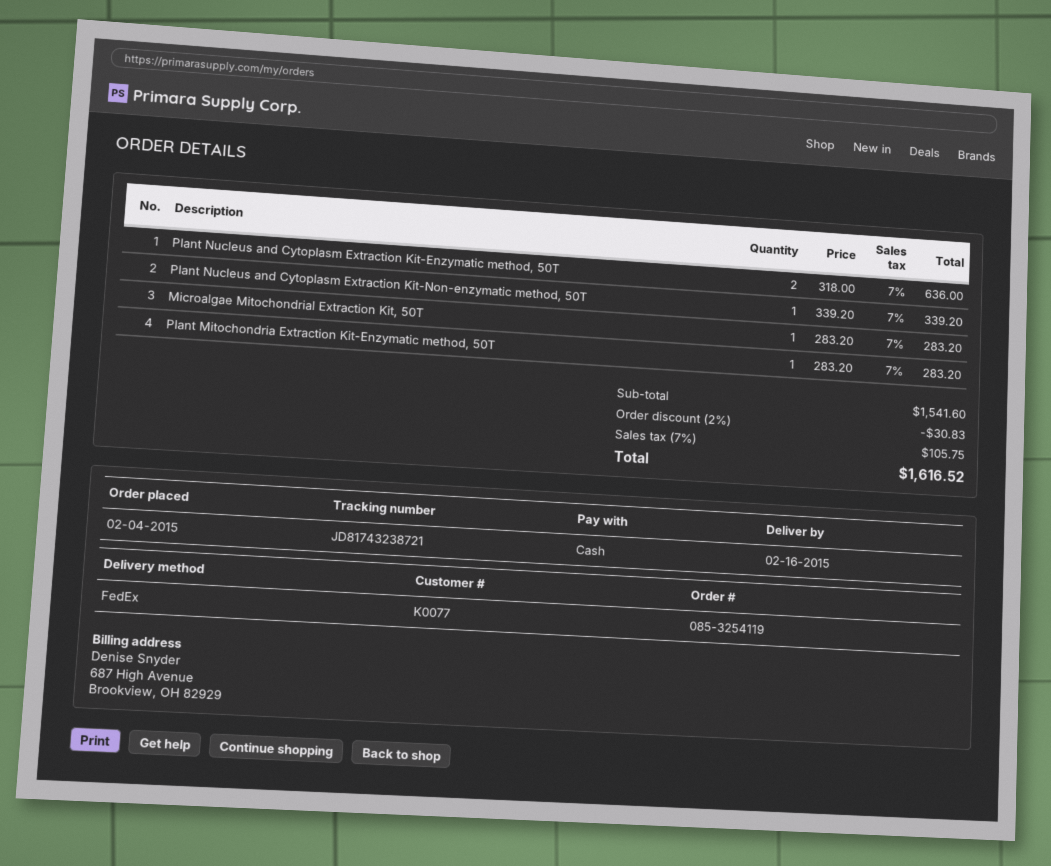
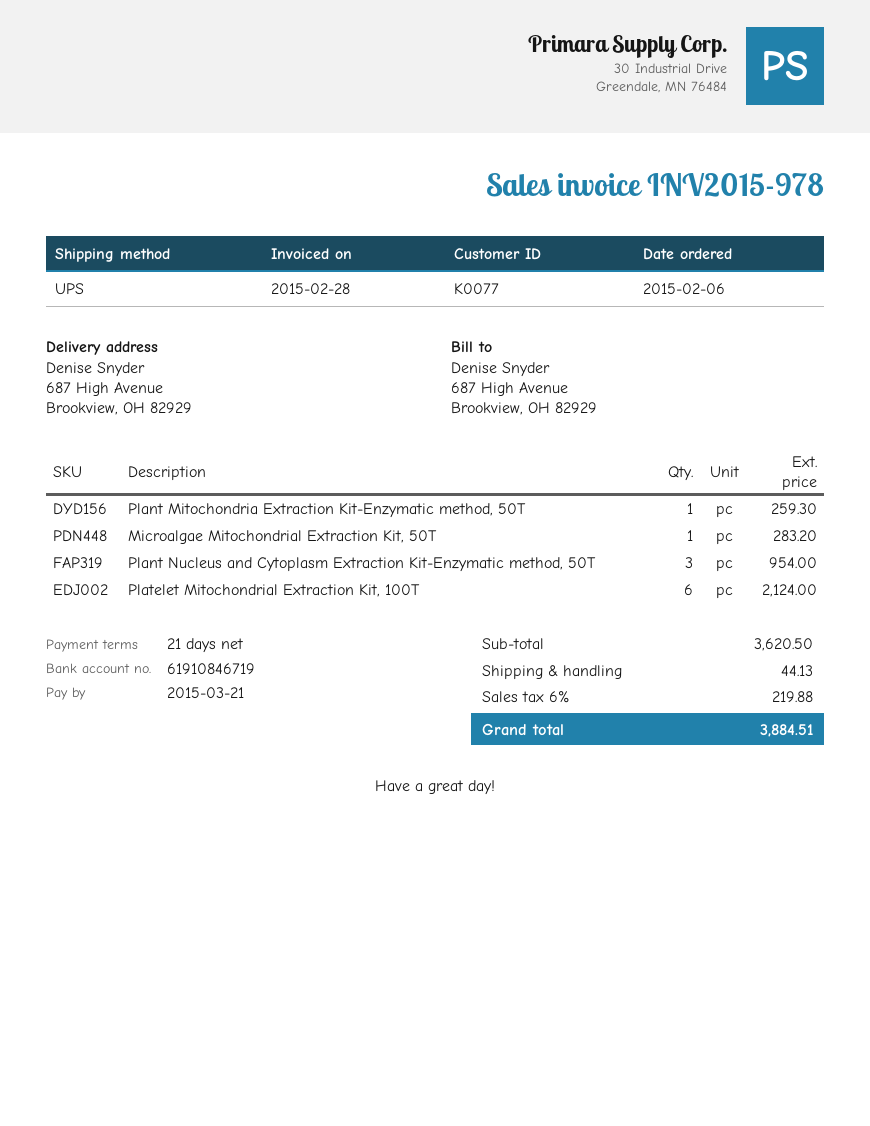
order date: 2015-02-04 -> 2015-02-06
shipping method: FedEx -> UPS
Plant Nucleus and Cytoplasm Extraction Kit-Enzymatic method, 50T: 2 for 636.00 -> 3 for 954.00
Plant Nucleus and Cytoplasm Extraction Kit-Non-enzymatic method, 50T: 1 for 339.20 -> none
Plant Mitochondria Extraction Kit-Enzymatic method, 50T: 1 for 283.20 -> 1 for 259.30
Platelet Mitochondrial Extraction Kit, 100T: none -> 6 for 2124.00
subtotal: 1541.60 -> 3620.50
discount: 2% = 30.83 -> none
shipping: none -> 44.13
tax: 7% = 105.75 -> 6% = 219.88
total: 1616.52 -> 3884.51

